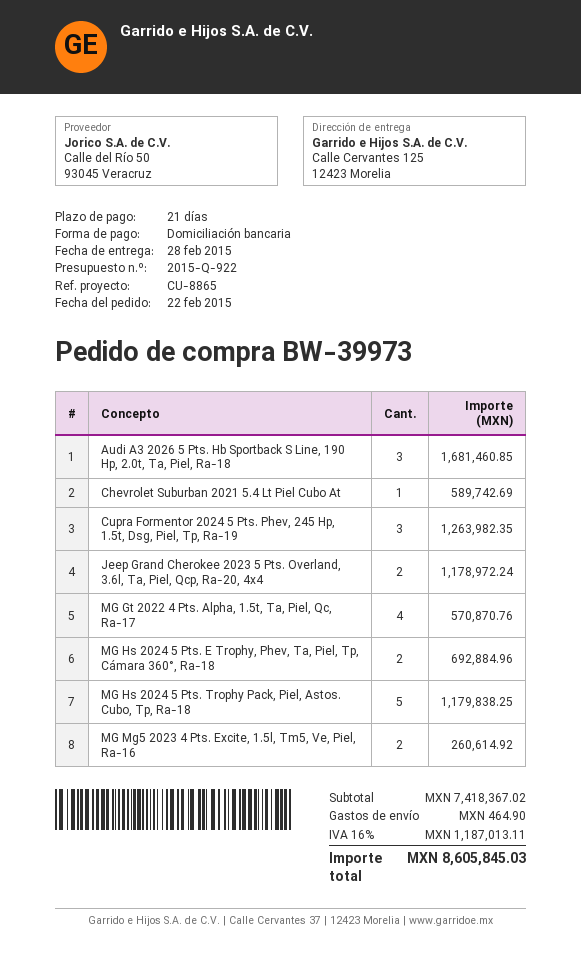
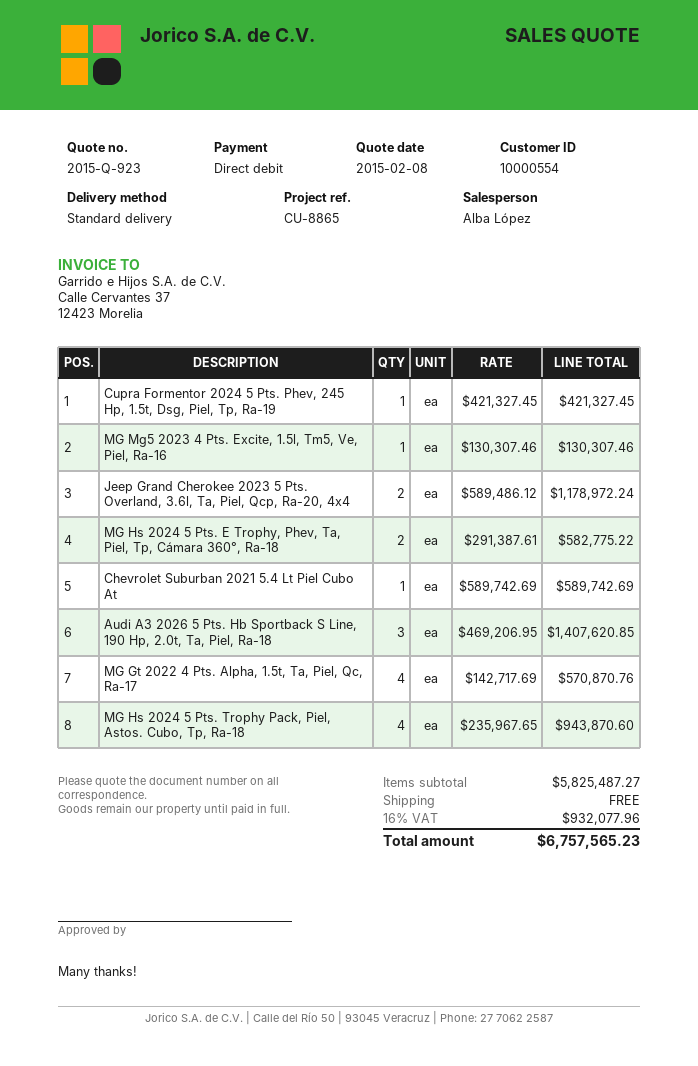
quote number: 2015-Q-922 -> 2015-Q-923
Audi A3 2026 5 Pts. Hb Sportback S Line, 190 Hp, 2.0t, Ta, Piel, Ra-18: 3 for 1681460.85 -> 3 for 1407620.85
Cupra Formentor 2024 5 Pts. Phev, 245 Hp, 1.5t, Dsg, Piel, Tp, Ra-19: 3 for 1263982.35 -> 1 for 421327.45
MG Hs 2024 5 Pts. E Trophy, Phev, Ta, Piel, Tp, Cámara 360°, Ra-18: 2 for 692884.96 -> 2 for 582775.22
MG Hs 2024 5 Pts. Trophy Pack, Piel, Astos. Cubo, Tp, Ra-18: 5 for 1179838.25 -> 4 for 943870.60
MG Mg5 2023 4 Pts. Excite, 1.5l, Tm5, Ve, Piel, Ra-16: 2 for 260614.92 -> 1 for 130307.46
subtotal: 7418367.02 -> 5825487.27
shipping: 464.90 -> 0.00
tax: 16% = 1187013.11 -> 16% = 932077.96
total: 8605845.03 -> 6757565.23

